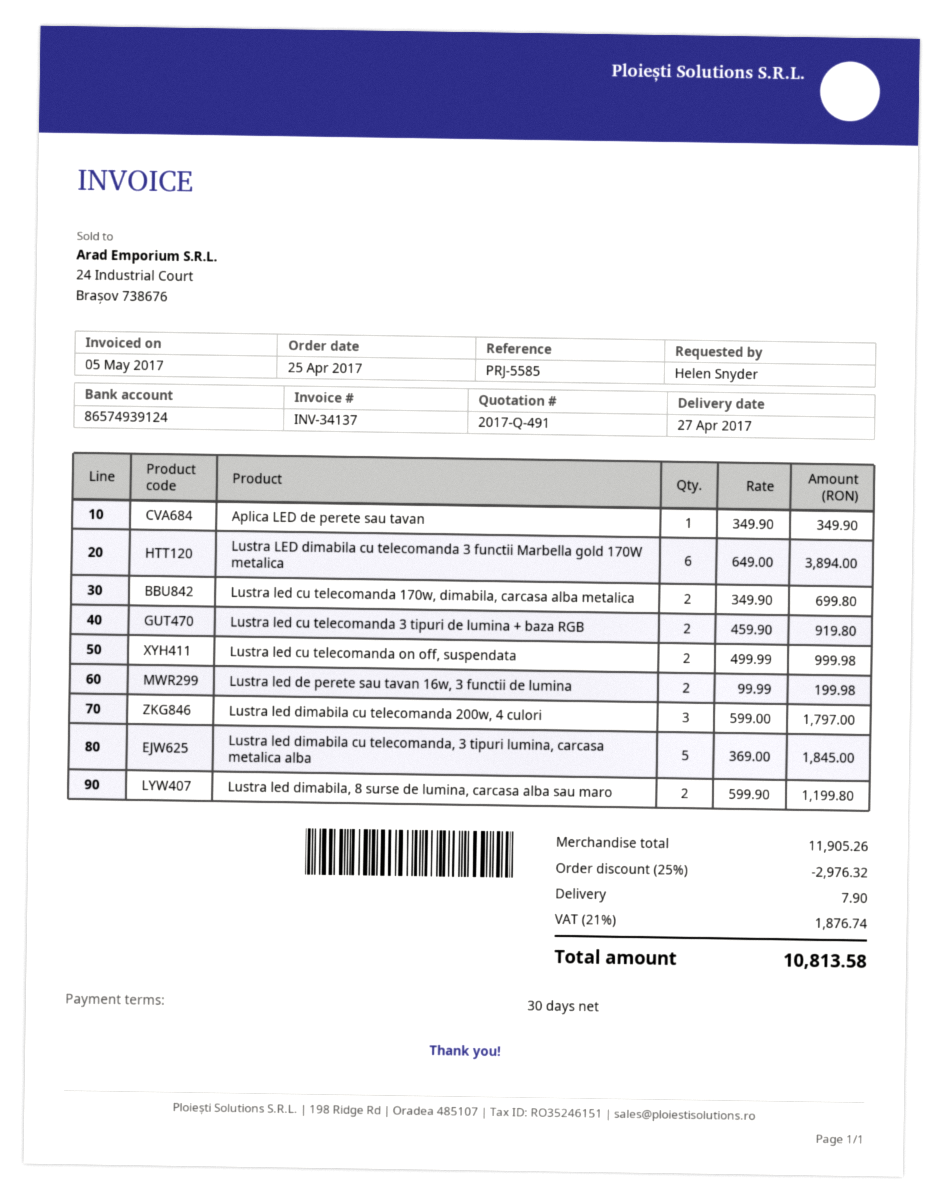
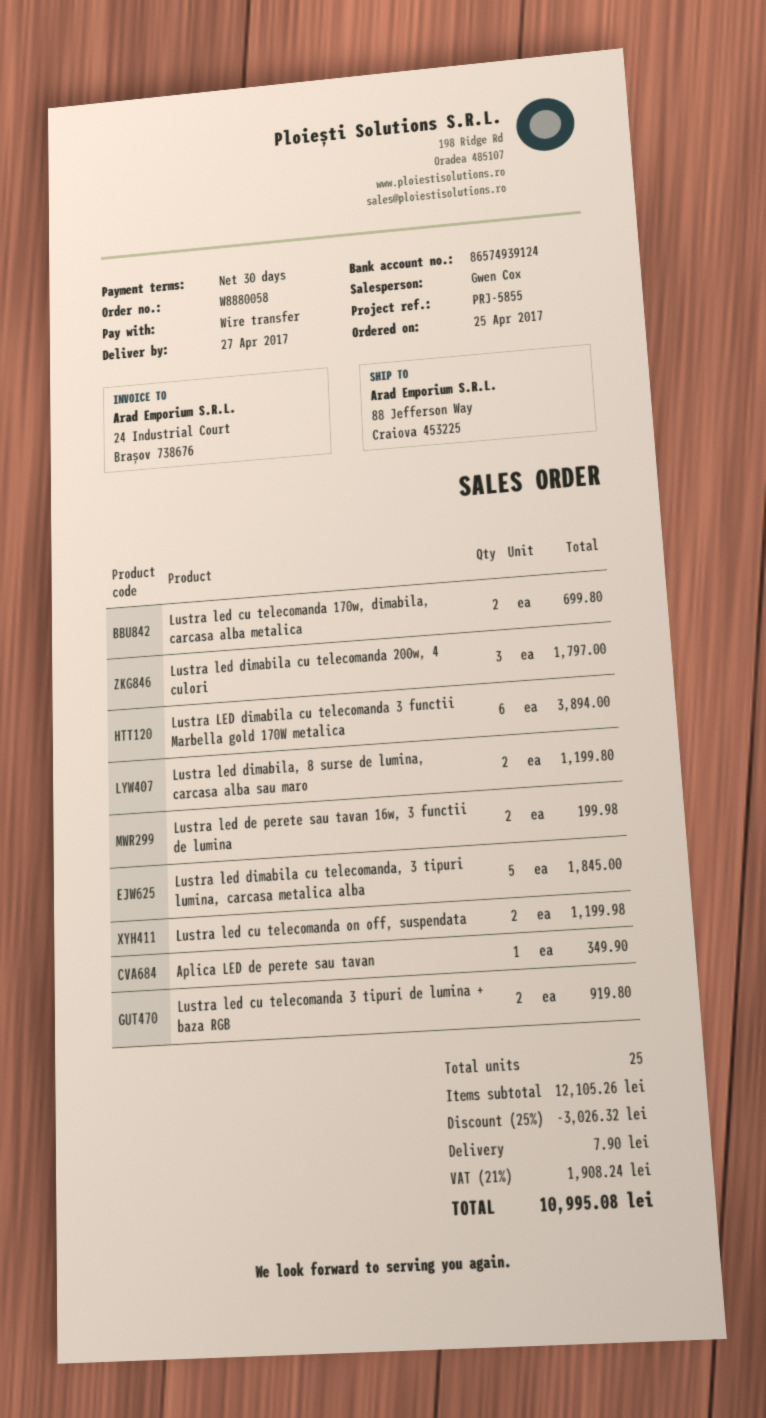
reference: PRJ-5585 -> PRJ-5855
Lustra led cu telecomanda on off, suspendata: 2 for 999.98 -> 2 for 1199.98
subtotal: 11905.26 -> 12105.26
discount: 25% = 2976.32 -> 25% = 3026.32
tax: 21% = 1876.74 -> 21% = 1908.24
total: 10813.58 -> 10995.08

